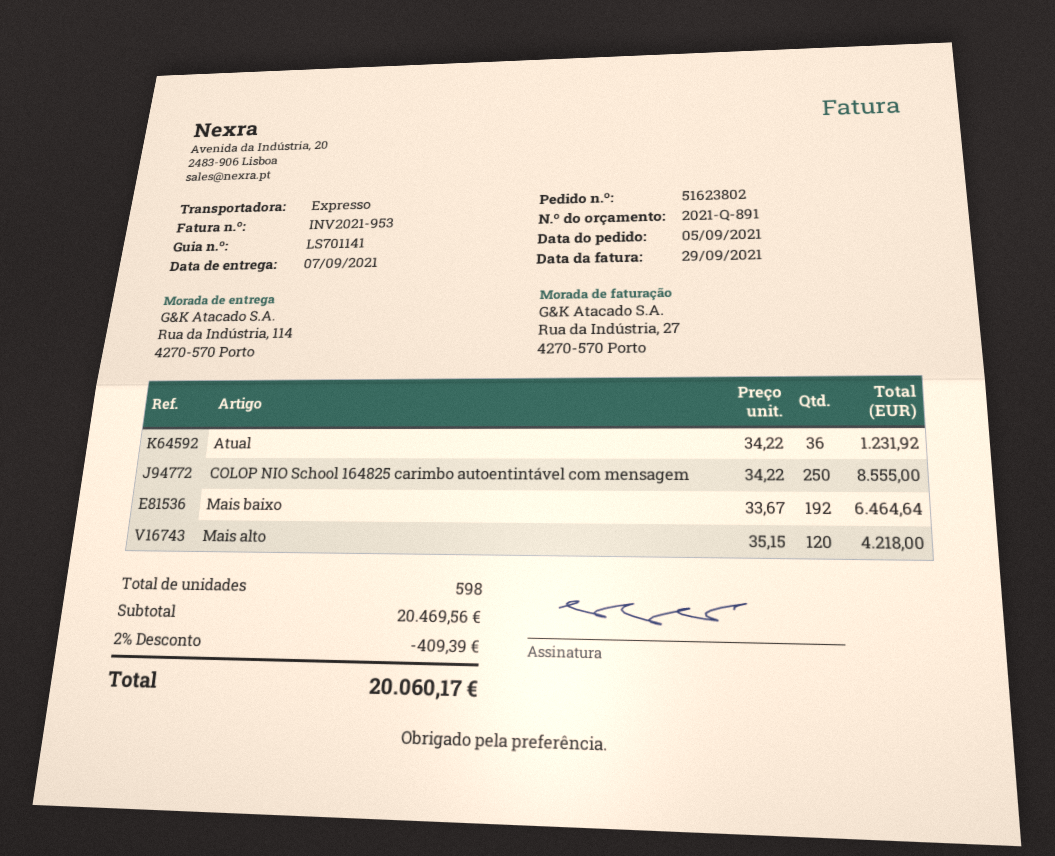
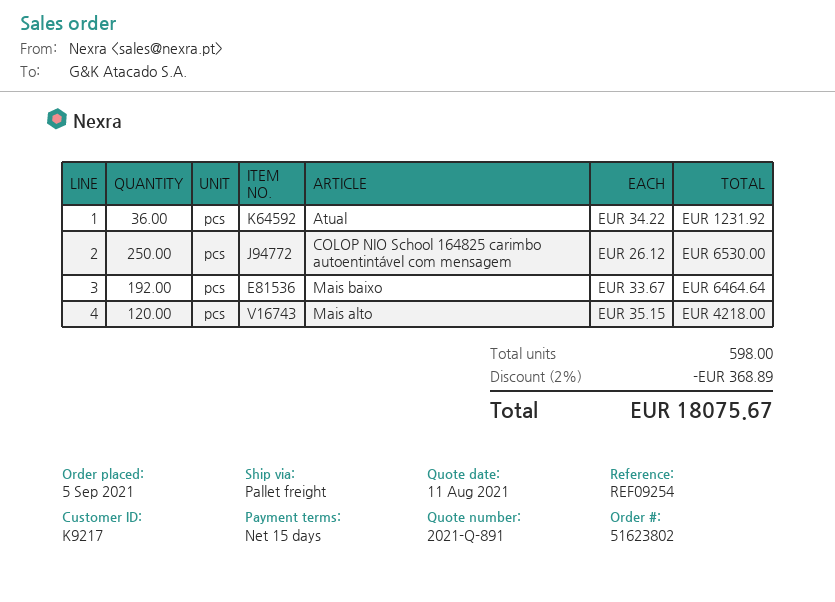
shipping method: express -> pallet freight
COLOP NIO School 164825 carimbo autoentintável com mensagem: 250 x 34.22 = 8555.00 -> 250 x 26.12 = 6530.00
discount: 2% = 409.39 -> 2% = 368.89
total: 20060.17 -> 18075.67

